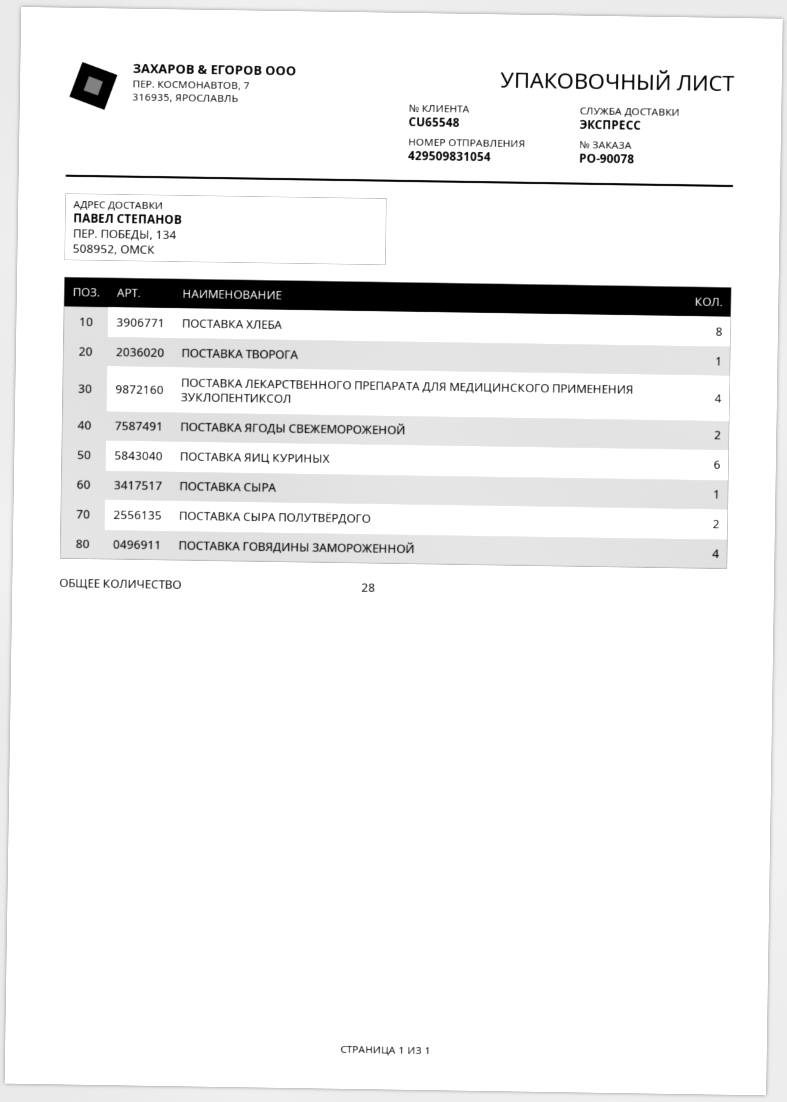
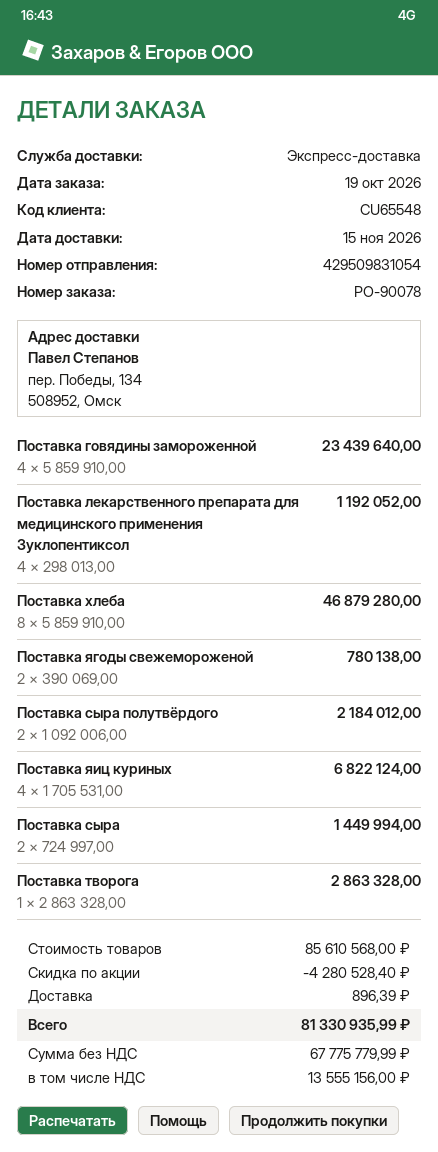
ПОСТАВКА ЯИЦ КУРИНЫХ: 6 -> 4
ПОСТАВКА СЫРА: 1 -> 2

